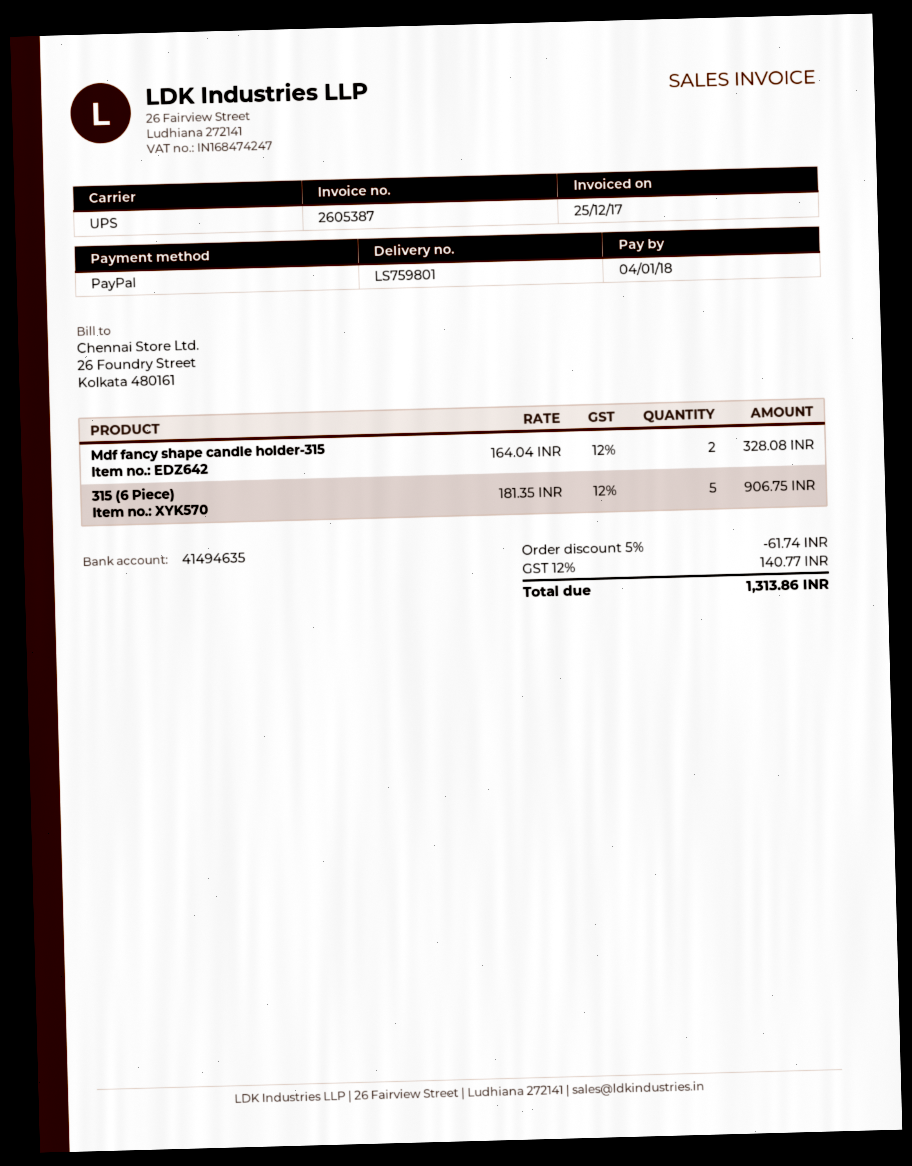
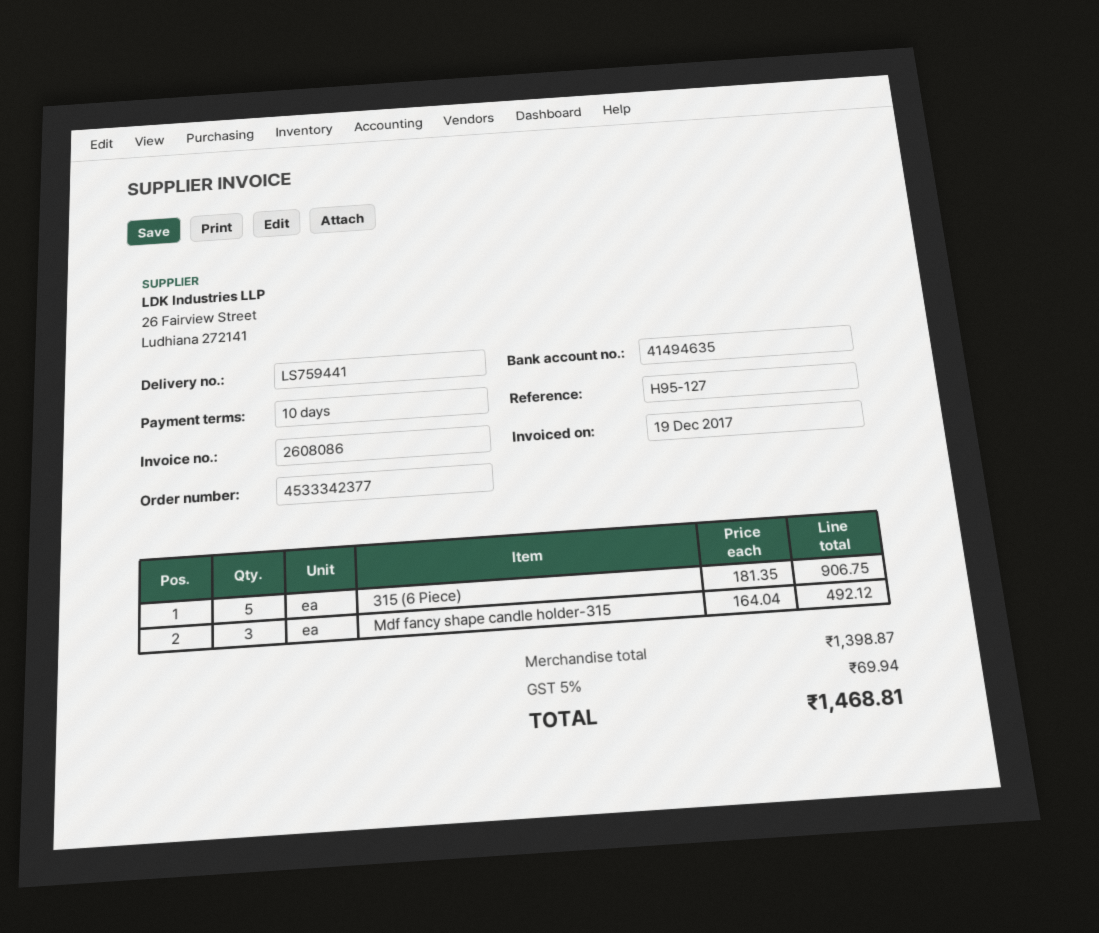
delivery note number: LS759801 -> LS759441
invoice number: 2605387 -> 2608086
invoice date: 2017-12-25 -> 2017-12-19
Mdf fancy shape candle holder-315: 2 x 164.04 = 328.08 -> 3 x 164.04 = 492.12
discount: 5% = 61.74 -> none
tax: 12% = 140.77 -> 5% = 69.94
total: 1313.86 -> 1468.81

